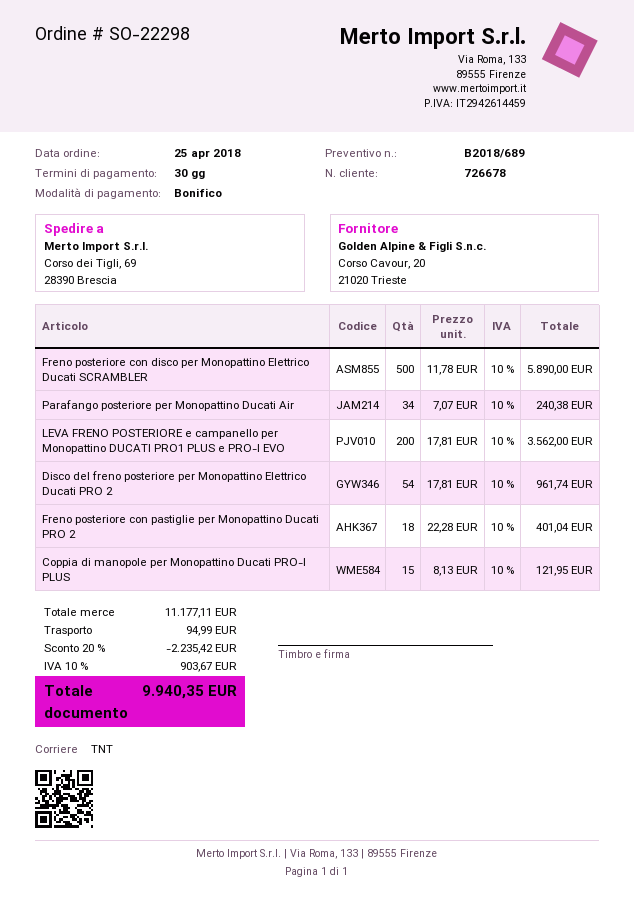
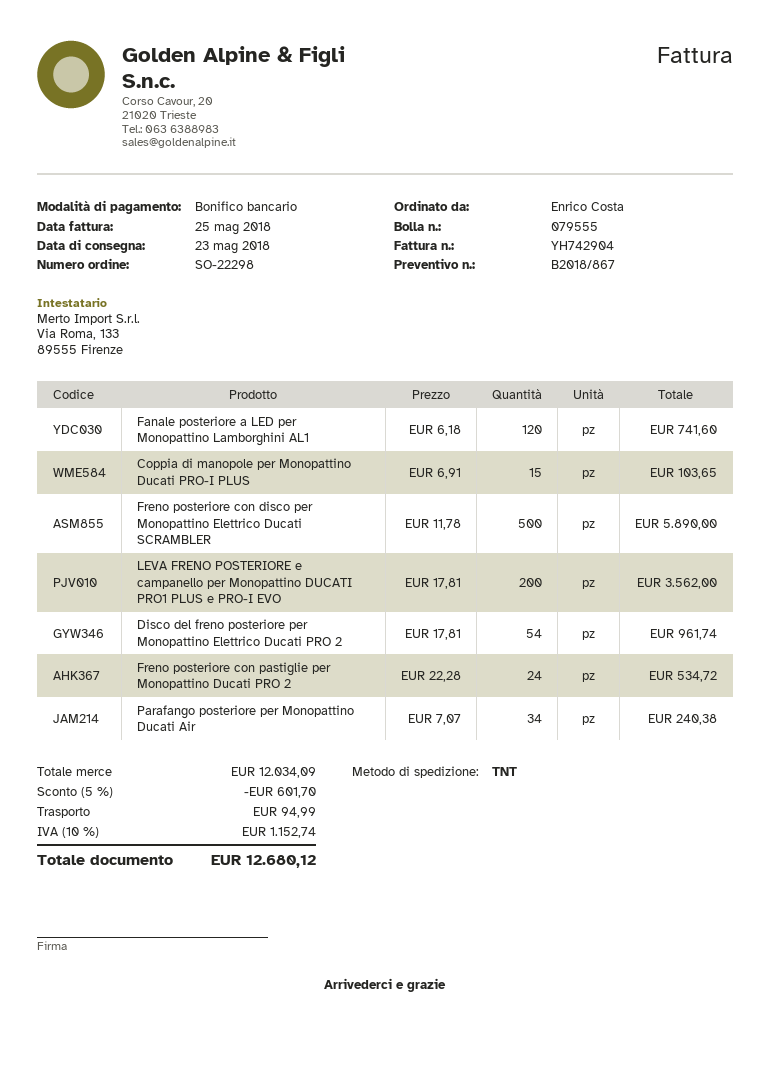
quote number: B2018/689 -> B2018/867
Freno posteriore con pastiglie per Monopattino Ducati PRO 2: 18 x 22.28 = 401.04 -> 24 x 22.28 = 534.72
Coppia di manopole per Monopattino Ducati PRO-I PLUS: 15 x 8.13 = 121.95 -> 15 x 6.91 = 103.65
Fanale posteriore a LED per Monopattino Lamborghini AL1: none -> 120 x 6.18 = 741.60
subtotal: 11177.11 -> 12034.09
discount: 20% = 2235.42 -> 5% = 601.70
tax: 10% = 903.67 -> 10% = 1152.74
total: 9940.35 -> 12680.12

